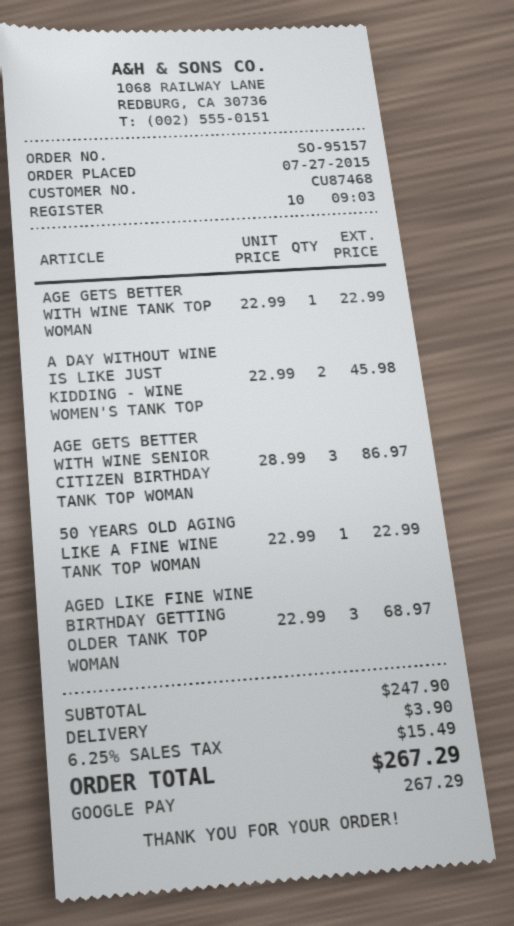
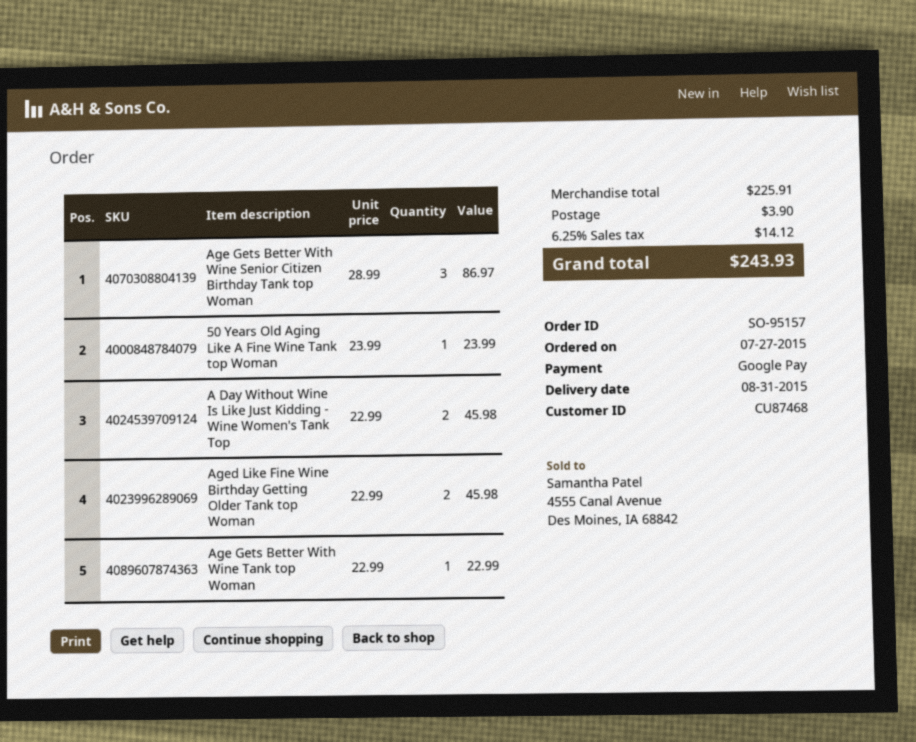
50 YEARS OLD AGING LIKE A FINE WINE TANK TOP WOMAN: 1 x 22.99 = 22.99 -> 1 x 23.99 = 23.99
AGED LIKE FINE WINE BIRTHDAY GETTING OLDER TANK TOP WOMAN: 3 x 22.99 = 68.97 -> 2 x 22.99 = 45.98
subtotal: 247.90 -> 225.91
tax: 6.25% = 15.49 -> 6.25% = 14.12
total: 267.29 -> 243.93

